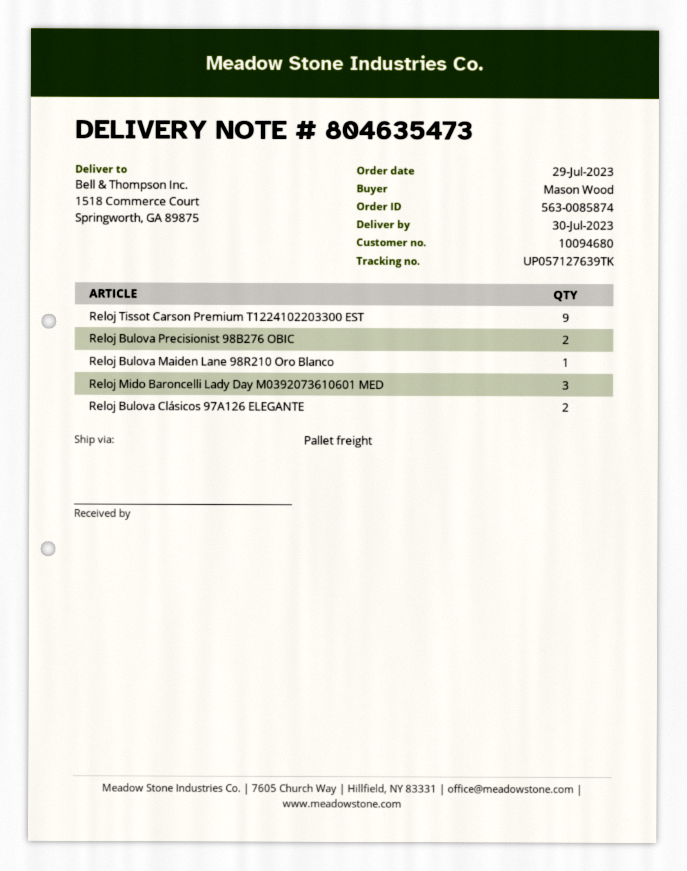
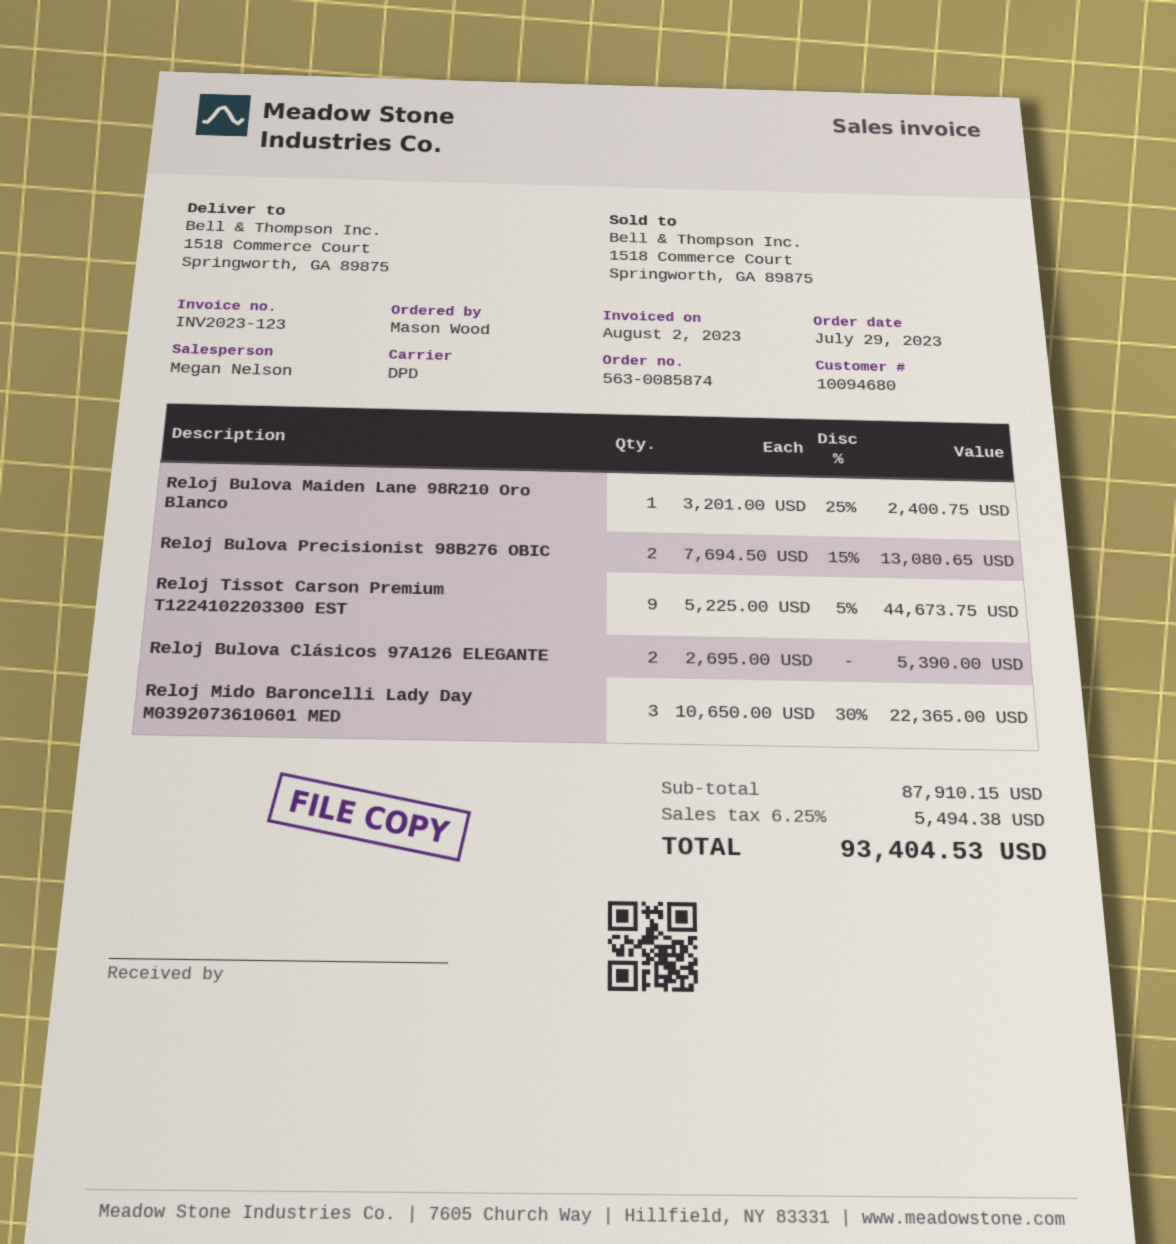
shipping method: pallet freight -> DPD

